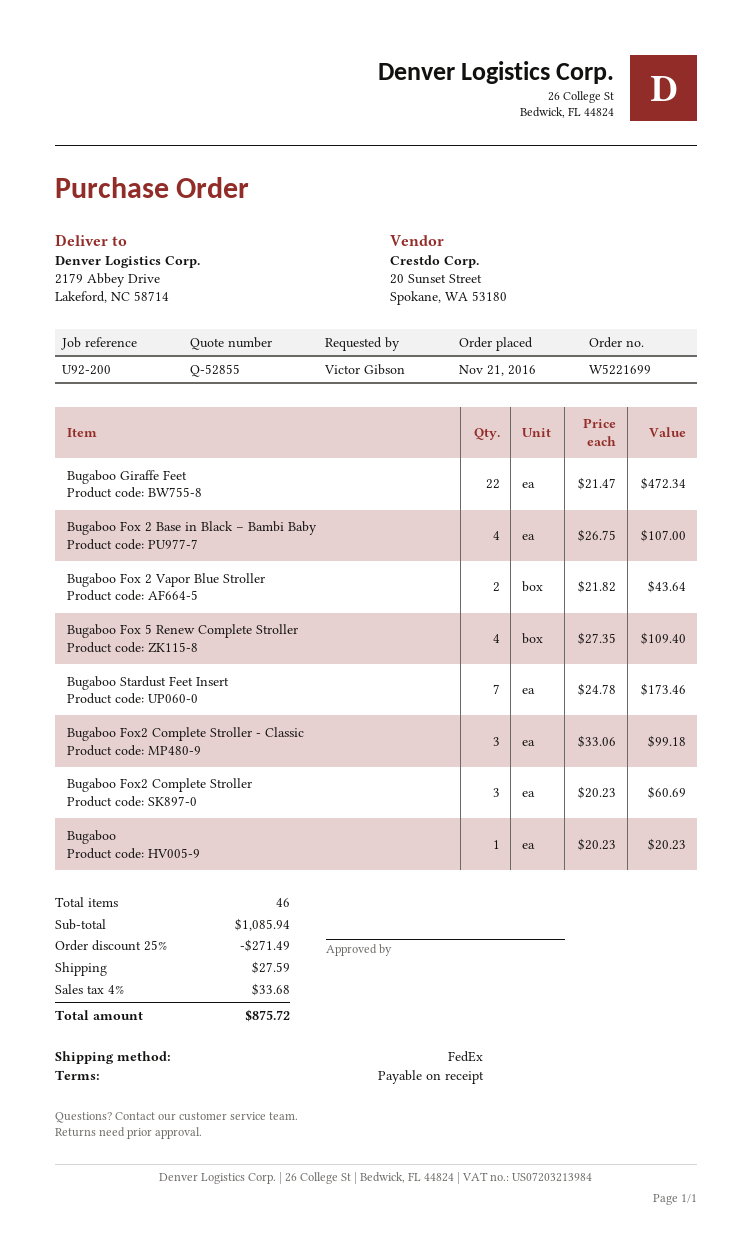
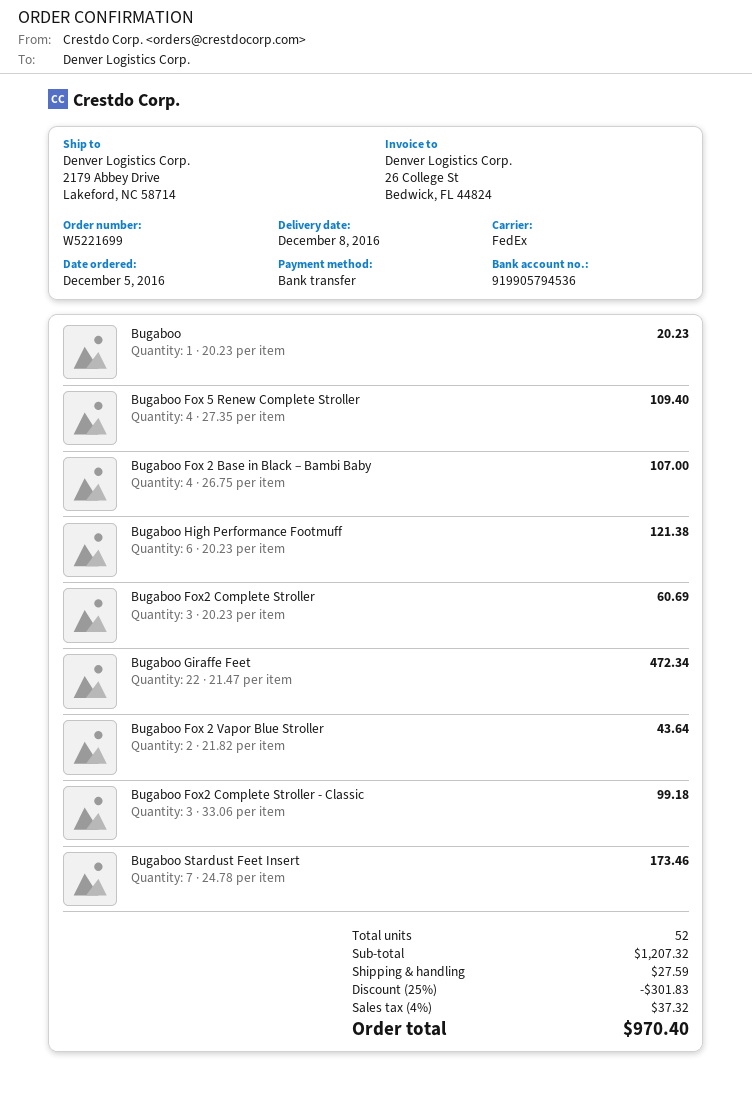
order date: 2016-11-21 -> 2016-12-05
Bugaboo High Performance Footmuff: none -> 6 x 20.23 = 121.38
total quantity: 46 -> 52
subtotal: 1085.94 -> 1207.32
discount: 25% = 271.49 -> 25% = 301.83
tax: 4% = 33.68 -> 4% = 37.32
total: 875.72 -> 970.40

